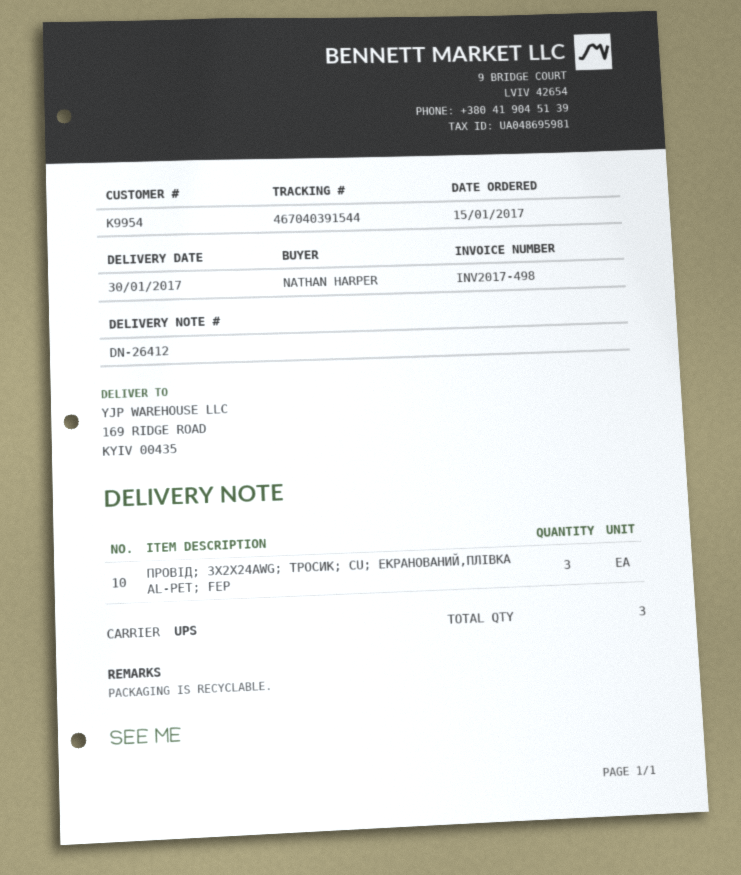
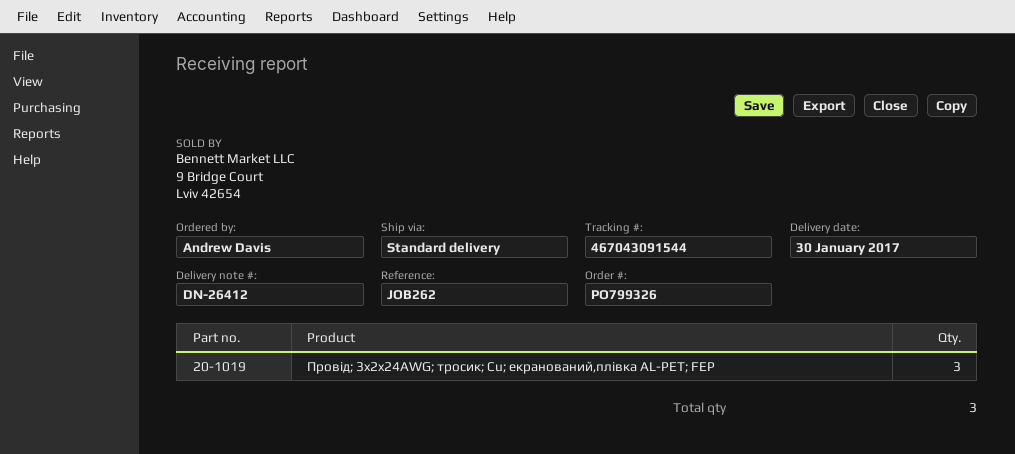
ordered by: NATHAN HARPER -> Andrew Davis
shipping method: UPS -> standard
tracking number: 467040391544 -> 467043091544

